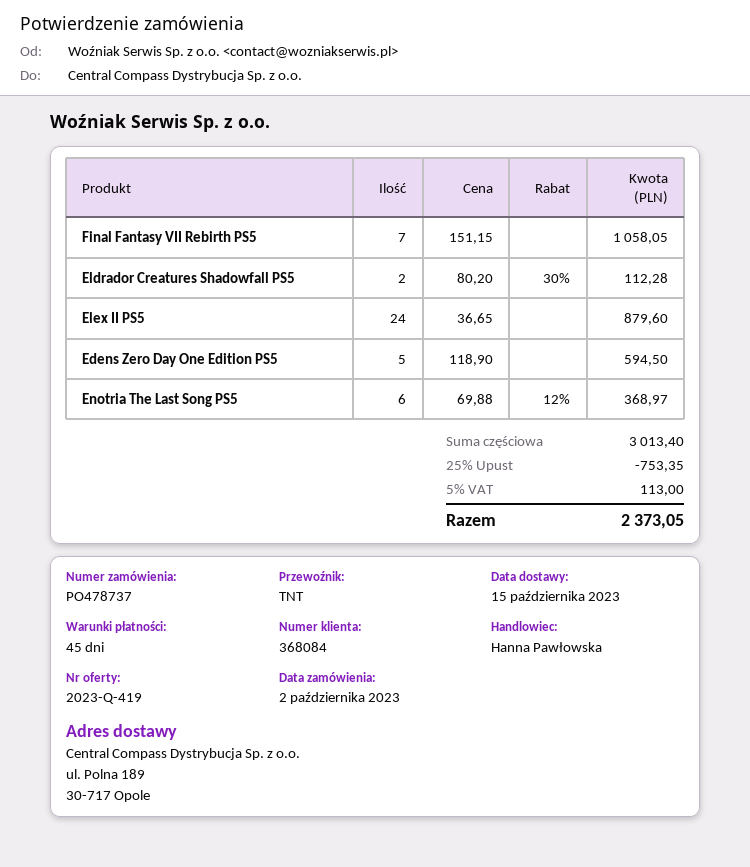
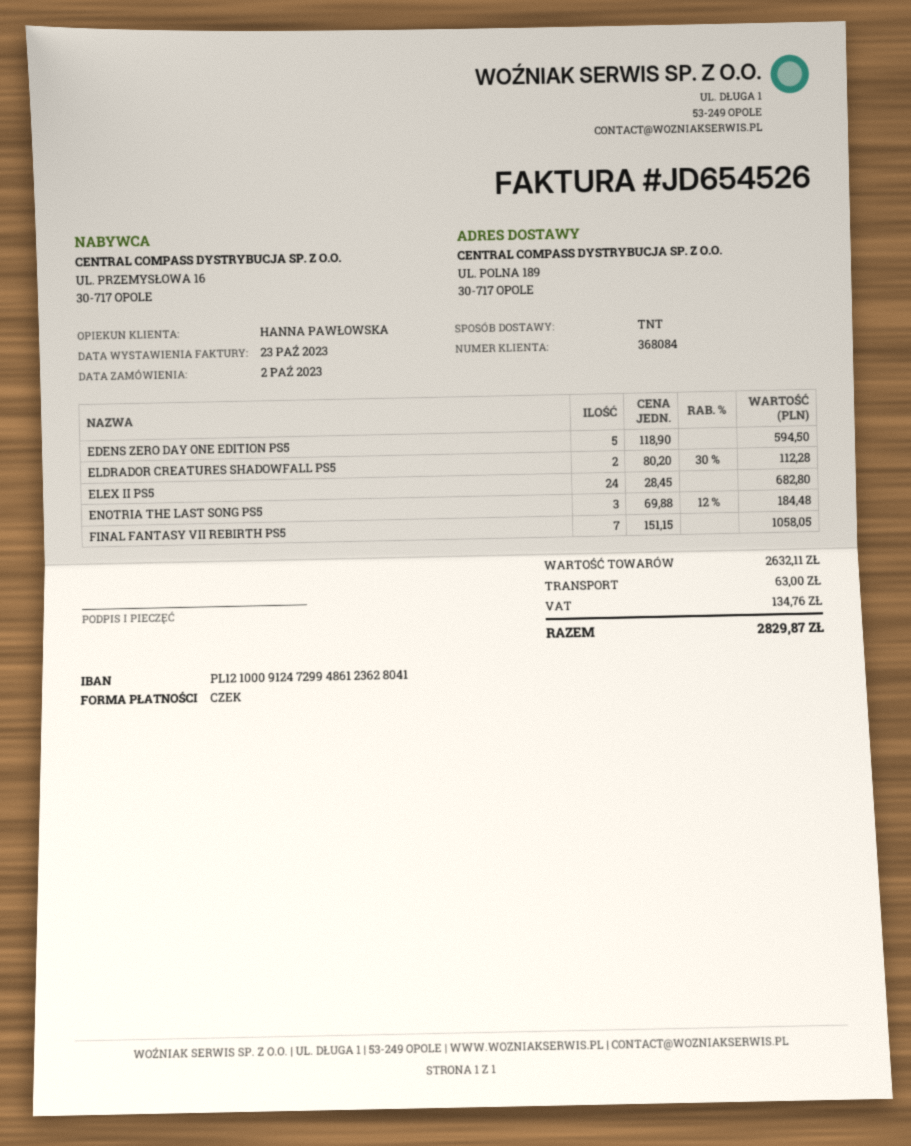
Elex II PS5: 24 x 36.65 = 879.60 -> 24 x 28.45 = 682.80
Enotria The Last Song PS5: 6 x 69.88 - 12% = 368.97 -> 3 x 69.88 - 12% = 184.48
subtotal: 3013.40 -> 2632.11
discount: 25% = 753.35 -> none
shipping: none -> 63.00
tax: 113.00 -> 134.76
total: 2373.05 -> 2829.87

